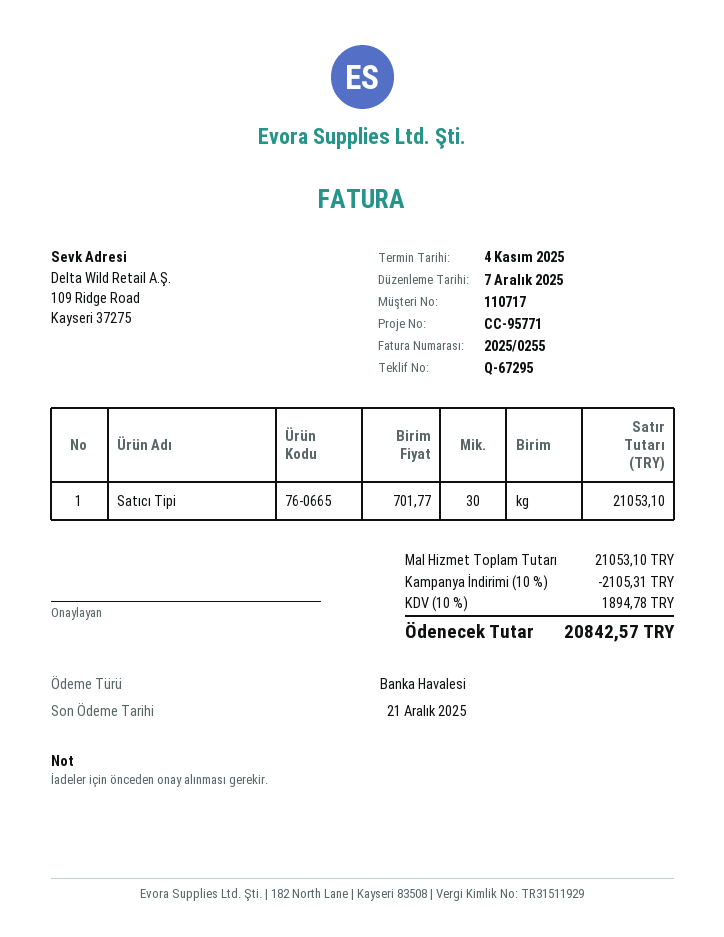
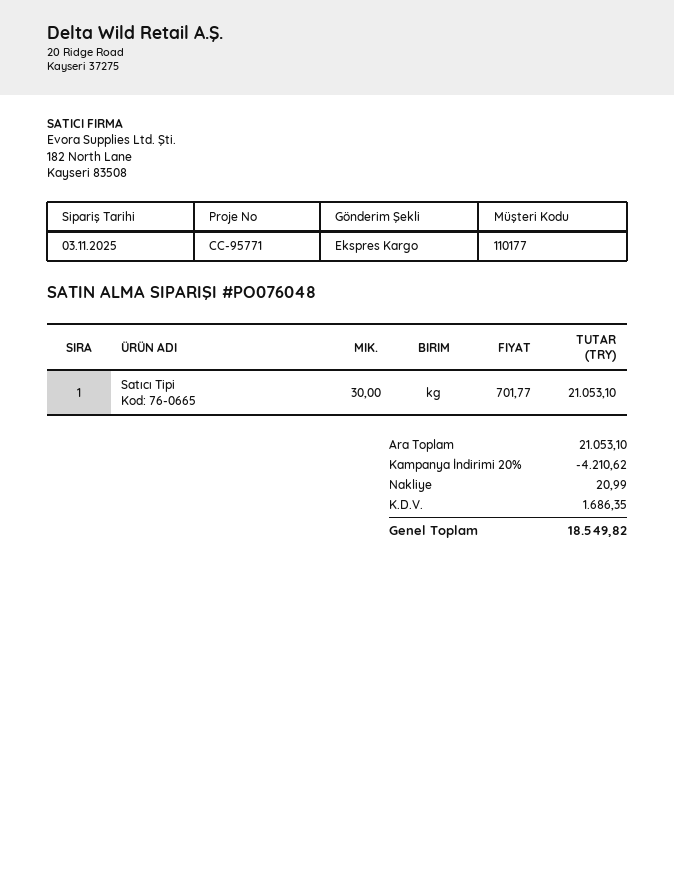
customer number: 110717 -> 110177
discount: 10% = 2105.31 -> 20% = 4210.62
shipping: none -> 20.99
tax: 1894.78 -> 1686.35
total: 20842.57 -> 18549.82

